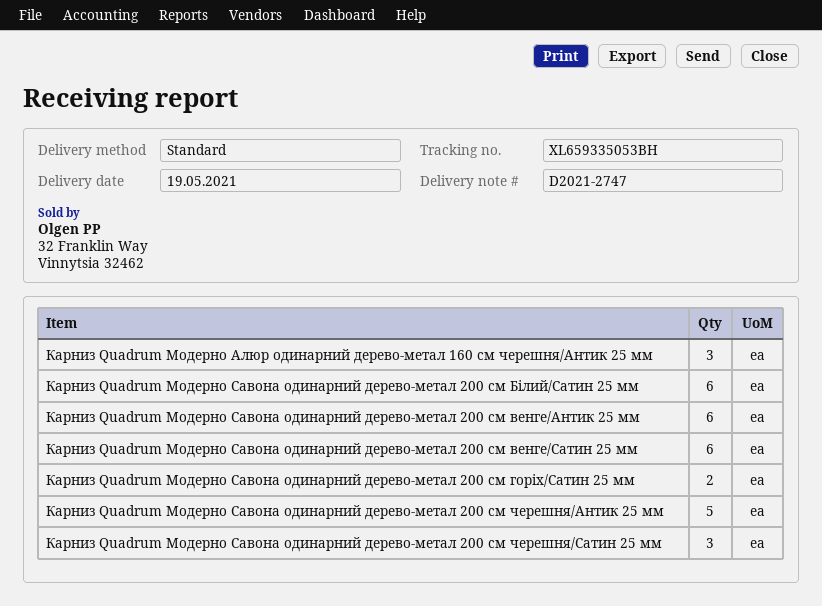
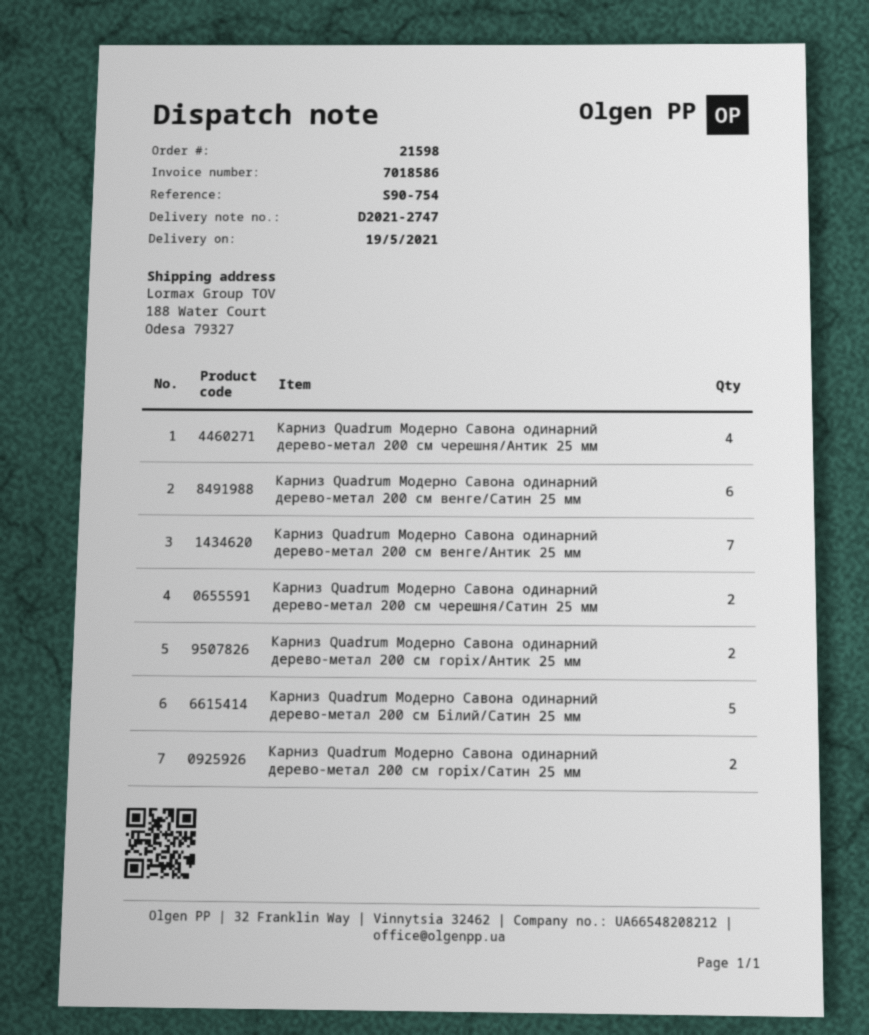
Карниз Quadrum Модерно Алюр одинарний дерево-метал 160 см черешня/Антик 25 мм: 3 -> none
Карниз Quadrum Модерно Савона одинарний дерево-метал 200 см Білий/Сатин 25 мм: 6 -> 5
Карниз Quadrum Модерно Савона одинарний дерево-метал 200 см венге/Антик 25 мм: 6 -> 7
Карниз Quadrum Модерно Савона одинарний дерево-метал 200 см черешня/Антик 25 мм: 5 -> 4
Карниз Quadrum Модерно Савона одинарний дерево-метал 200 см черешня/Сатин 25 мм: 3 -> 2
Карниз Quadrum Модерно Савона одинарний дерево-метал 200 см горіх/Антик 25 мм: none -> 2

